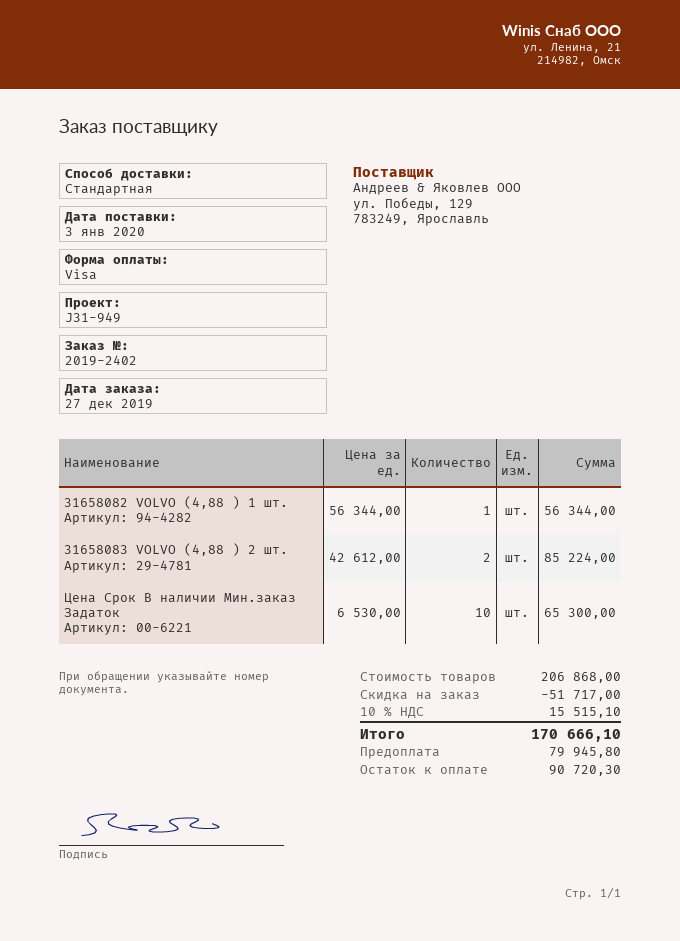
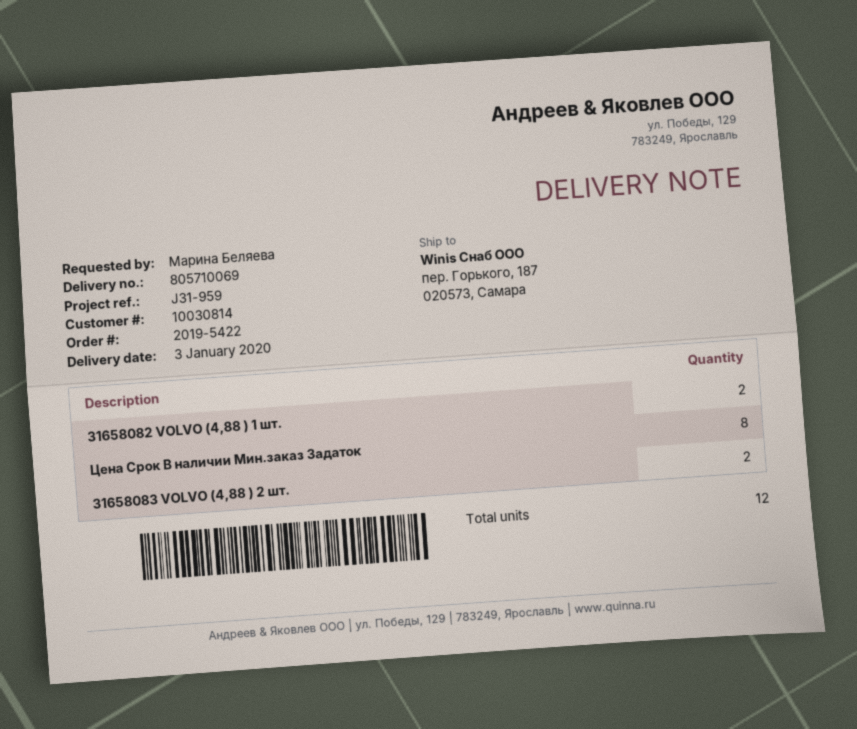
order number: 2019-2402 -> 2019-5422
reference: J31-949 -> J31-959
31658082 VOLVO (4,88 ) 1 шт.: 1 -> 2
Цена Срок В наличии Мин.заказ Задаток: 10 -> 8

